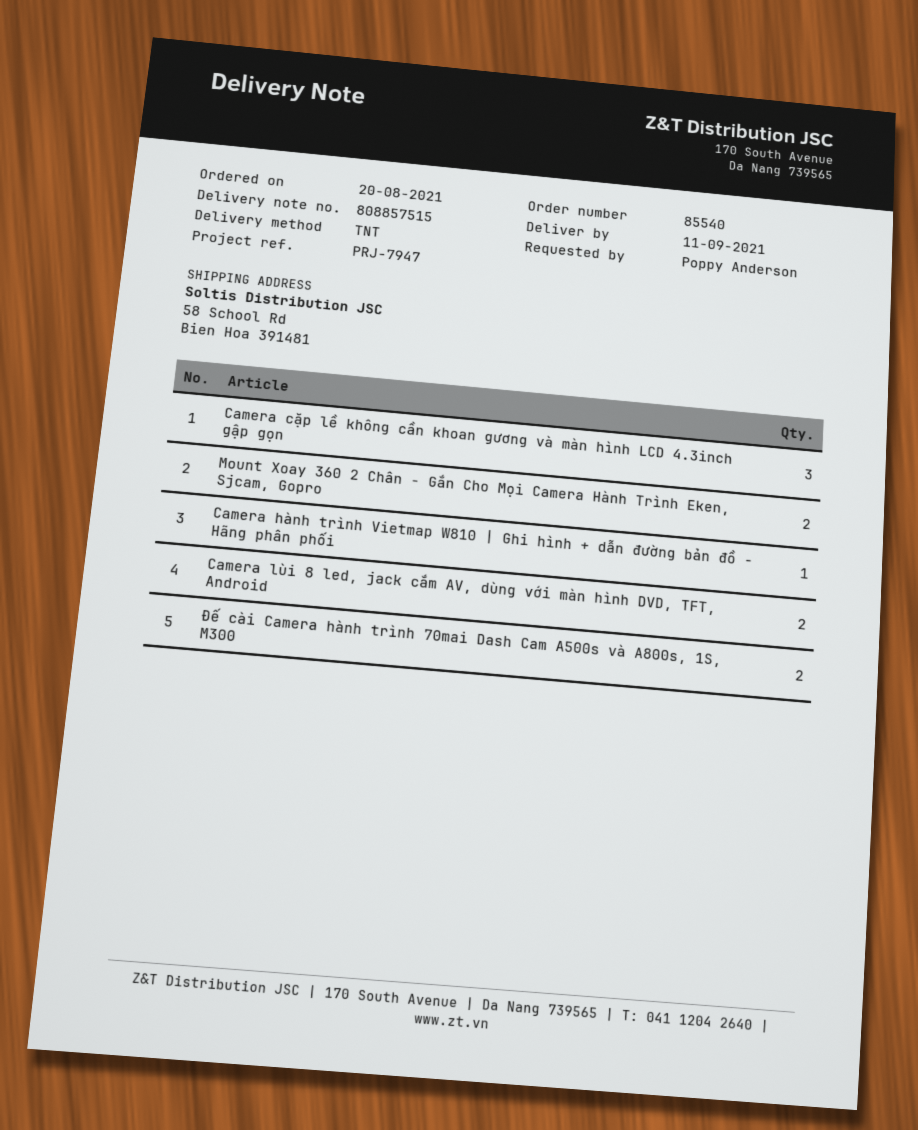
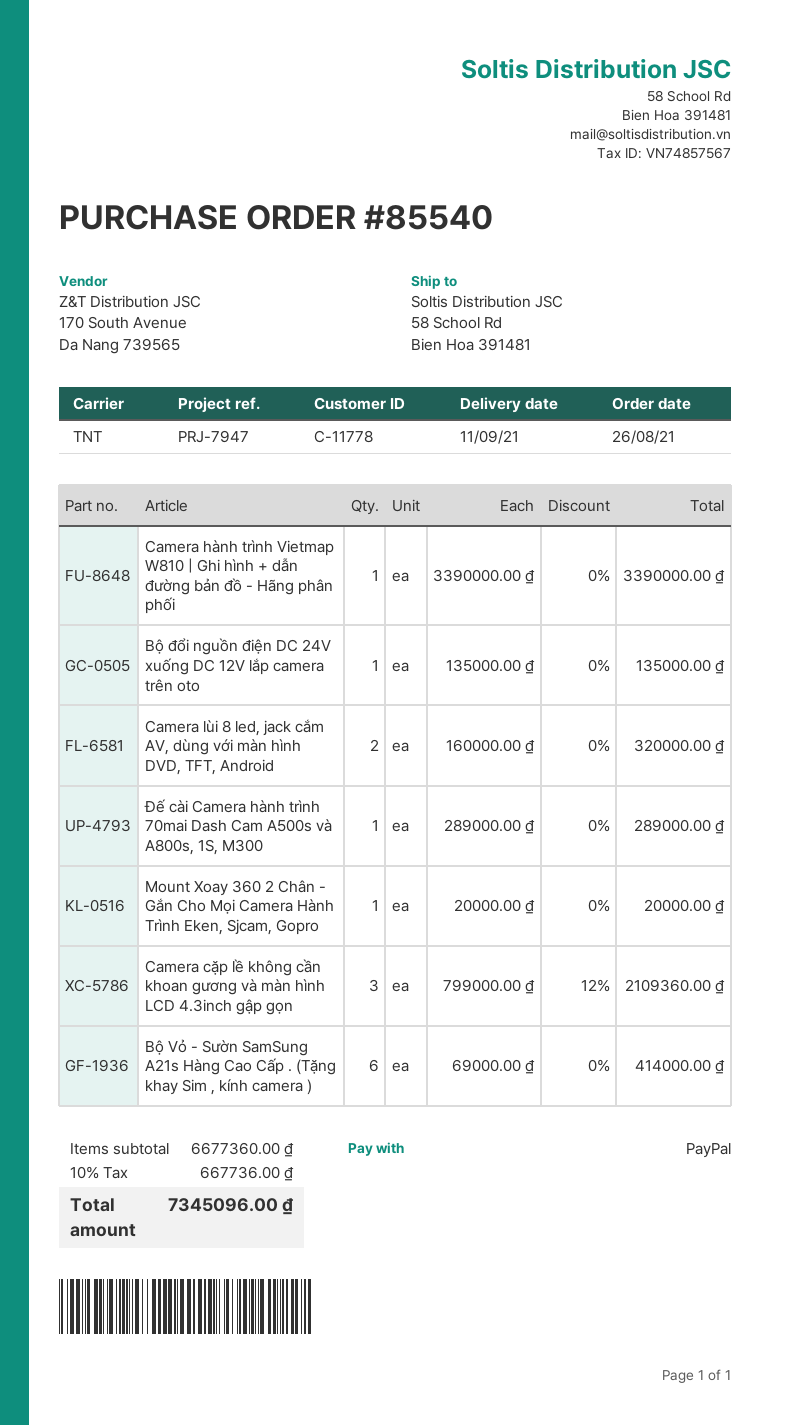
order date: 2021-08-20 -> 2021-08-26
Mount Xoay 360 2 Chân - Gắn Cho Mọi Camera Hành Trình Eken, Sjcam, Gopro: 2 -> 1
Đế cài Camera hành trình 70mai Dash Cam A500s và A800s, 1S, M300: 2 -> 1
Bộ đổi nguồn điện DC 24V xuống DC 12V lắp camera trên oto: none -> 1
Bộ Vỏ - Sườn SamSung A21s Hàng Cao Cấp . (Tặng khay Sim , kính camera ): none -> 6

